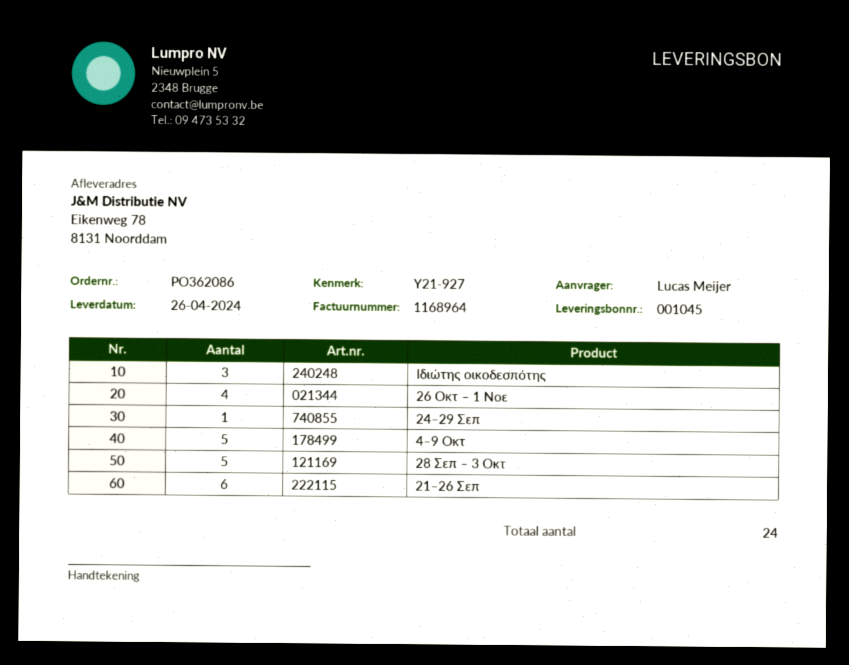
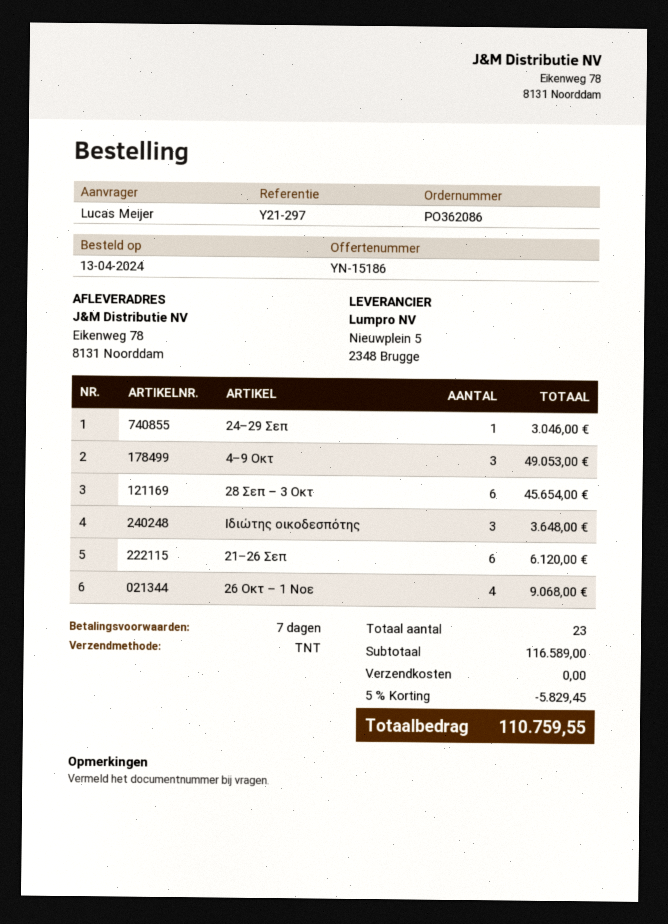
reference: Y21-927 -> Y21-297
4–9 Οκτ: 5 -> 3
28 Σεπ – 3 Οκτ: 5 -> 6
total quantity: 24 -> 23

